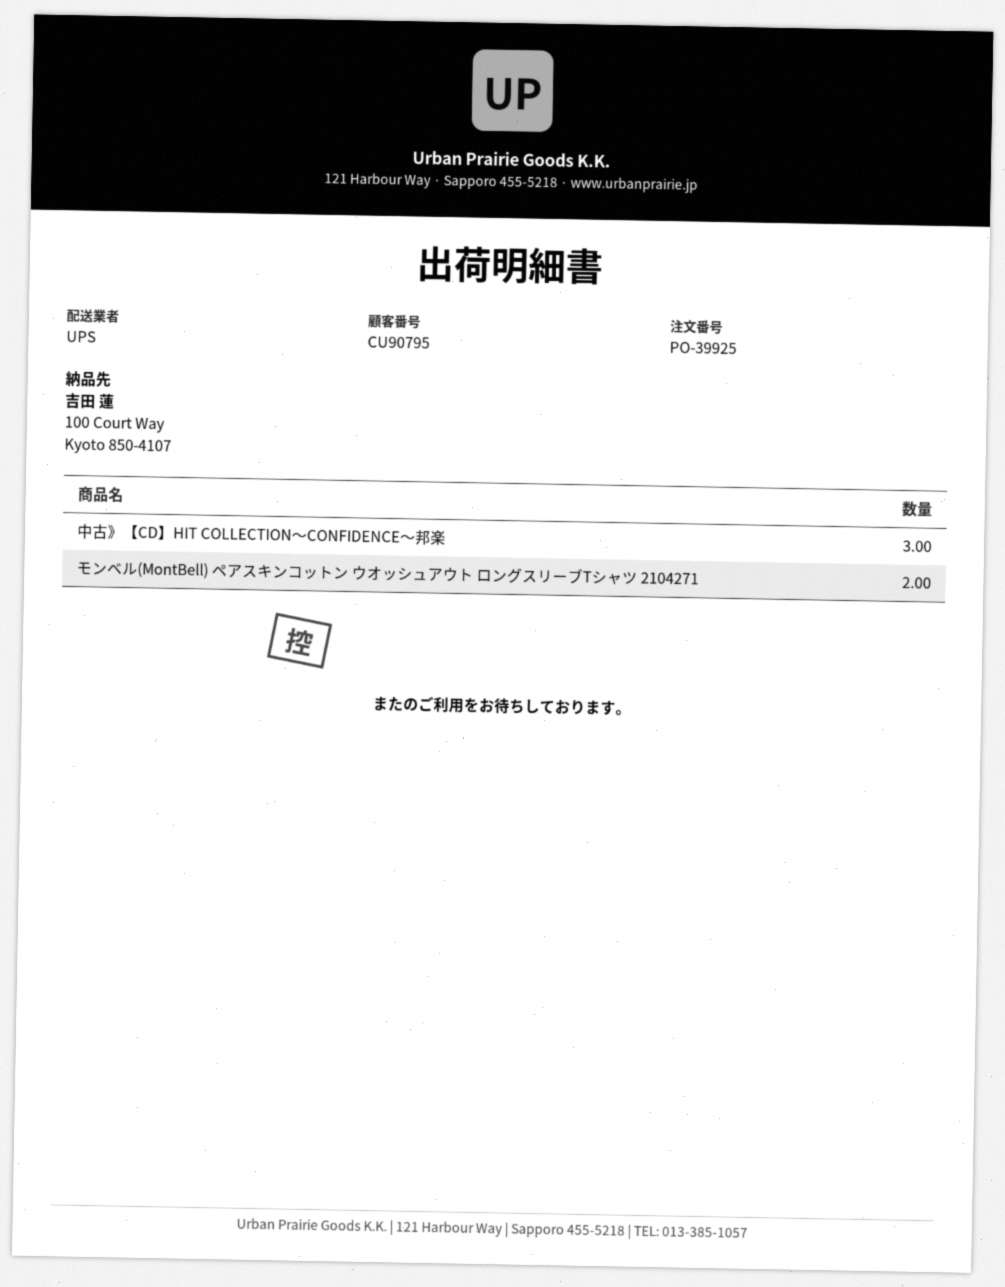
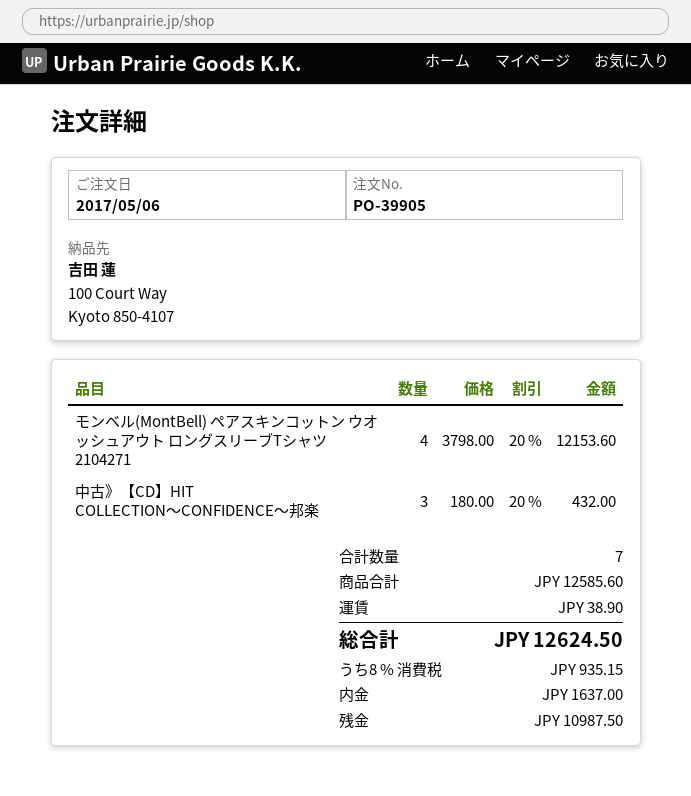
order number: PO-39925 -> PO-39905
モンベル(MontBell) ペアスキンコットン ウオッシュアウト ロングスリーブTシャツ 2104271: 2 -> 4

